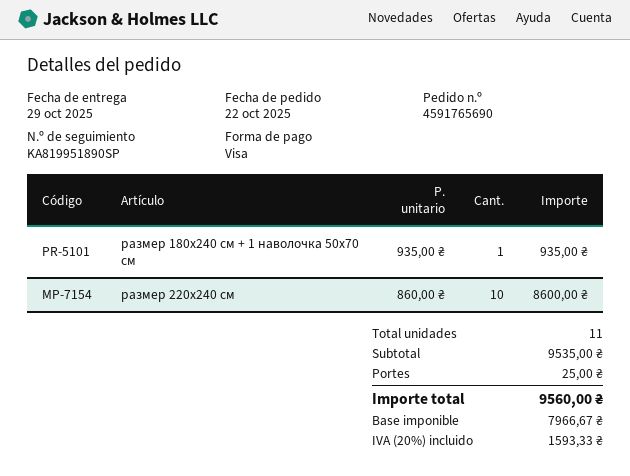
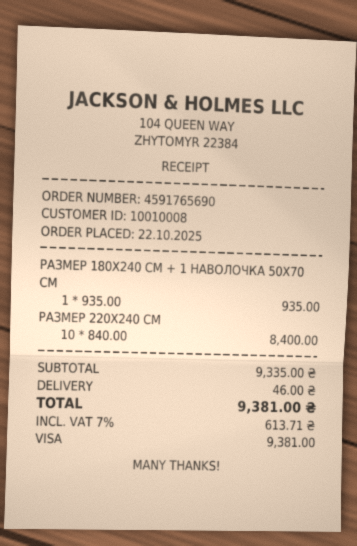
размер 220х240 см: 10 x 860.00 = 8600.00 -> 10 x 840.00 = 8400.00
subtotal: 9535.00 -> 9335.00
shipping: 25.00 -> 46.00
tax: 20% = 1593.33 -> 7% = 613.71
total: 9560.00 -> 9381.00

